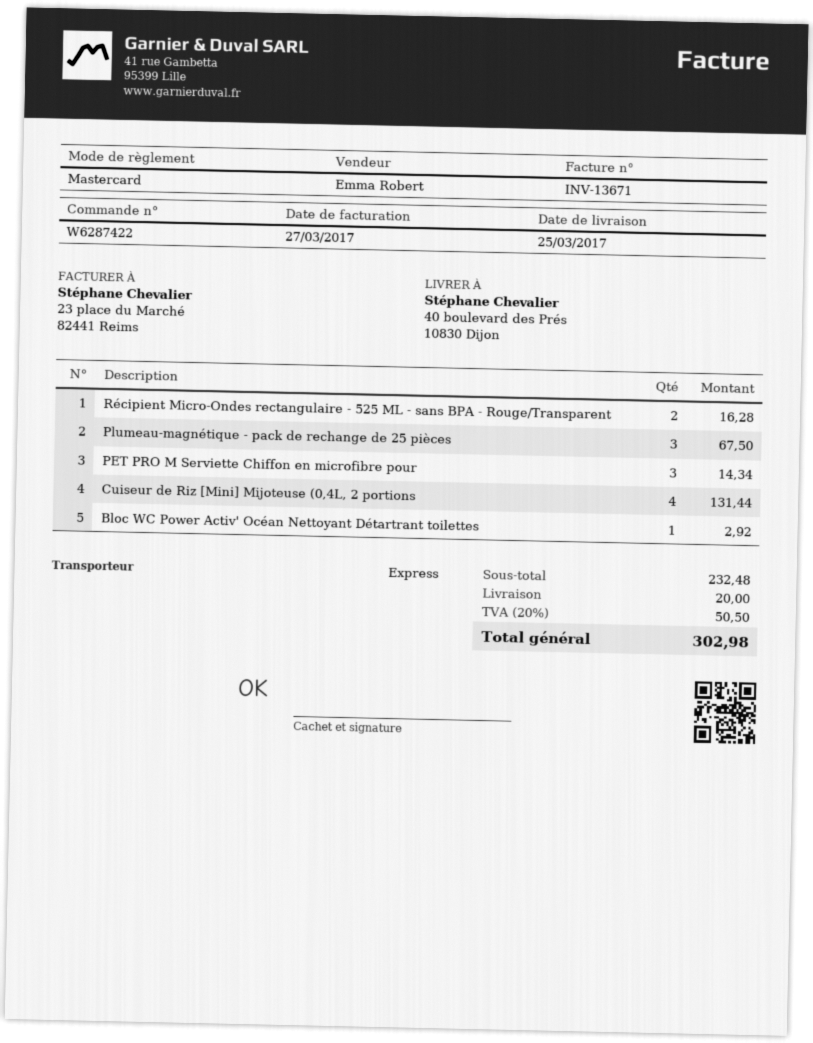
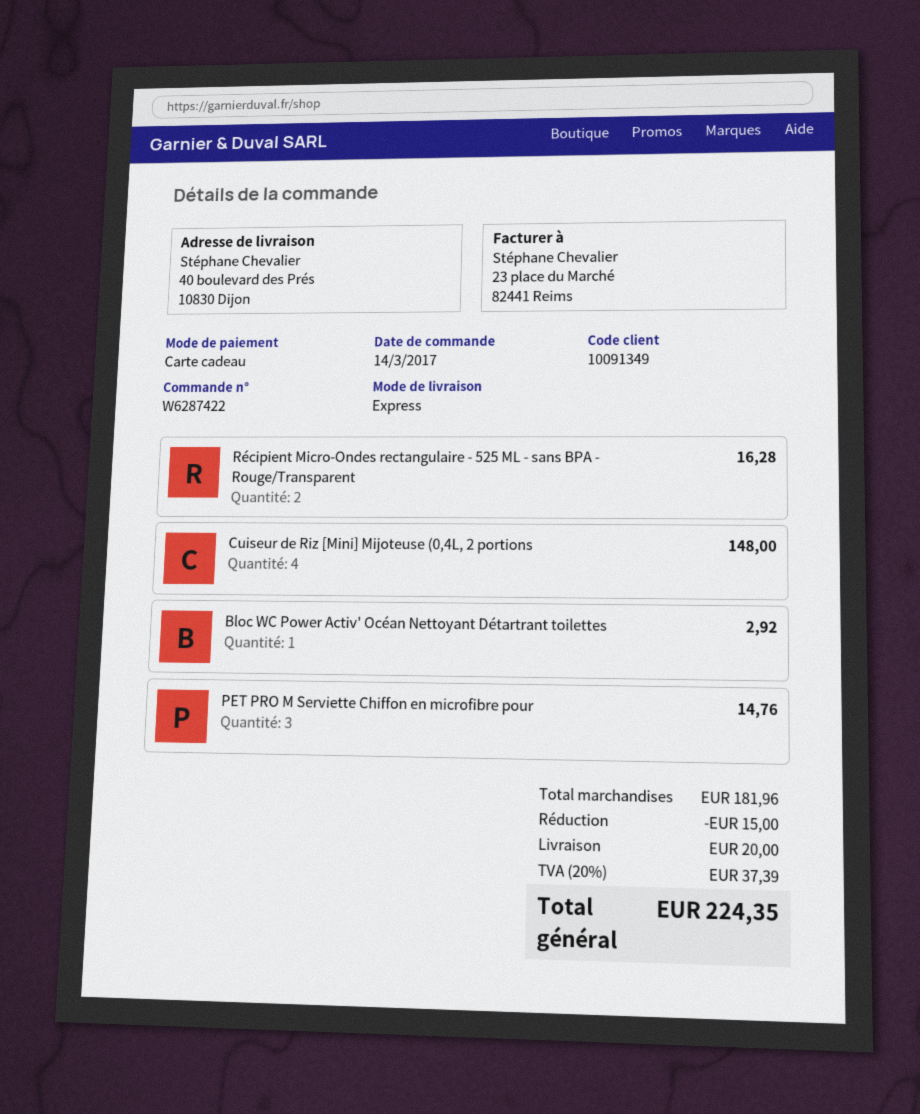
payment method: Mastercard -> gift card
Plumeau-magnétique - pack de rechange de 25 pièces: 3 for 67.50 -> none
PET PRO M Serviette Chiffon en microfibre pour: 3 for 14.34 -> 3 for 14.76
Cuiseur de Riz [Mini] Mijoteuse (0,4L, 2 portions: 4 for 131.44 -> 4 for 148.00
subtotal: 232.48 -> 181.96
discount: none -> 15.00
tax: 20% = 50.50 -> 20% = 37.39
total: 302.98 -> 224.35

